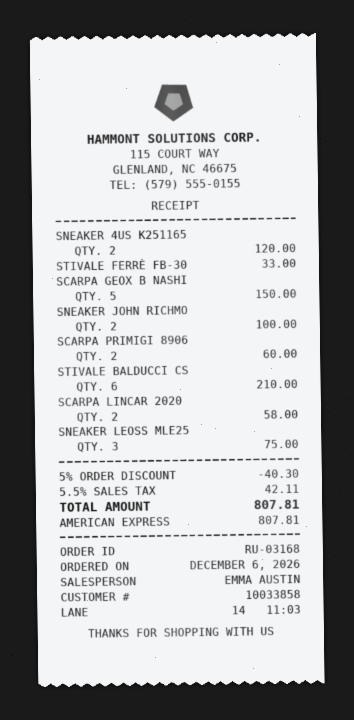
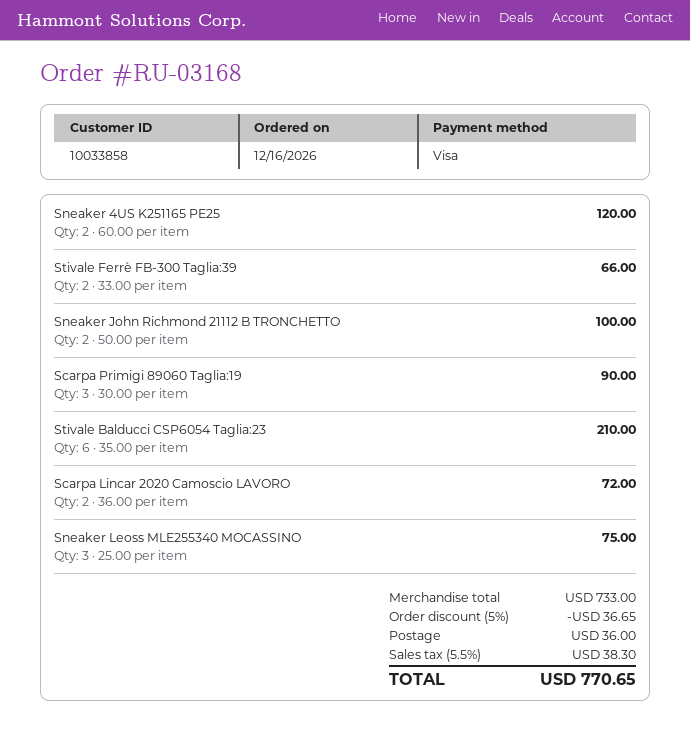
order date: 2026-12-06 -> 2026-12-16
payment method: American Express -> Visa
STIVALE FERRÈ FB-30: 1 for 33.00 -> 2 for 66.00
SCARPA GEOX B NASHI: 5 for 150.00 -> none
SCARPA PRIMIGI 8906: 2 for 60.00 -> 3 for 90.00
SCARPA LINCAR 2020: 2 for 58.00 -> 2 for 72.00
discount: 5% = 40.30 -> 5% = 36.65
shipping: none -> 36.00
tax: 5.5% = 42.11 -> 5.5% = 38.30
total: 807.81 -> 770.65

